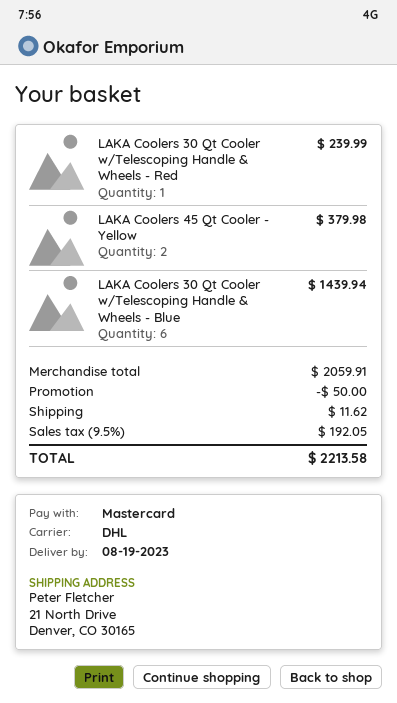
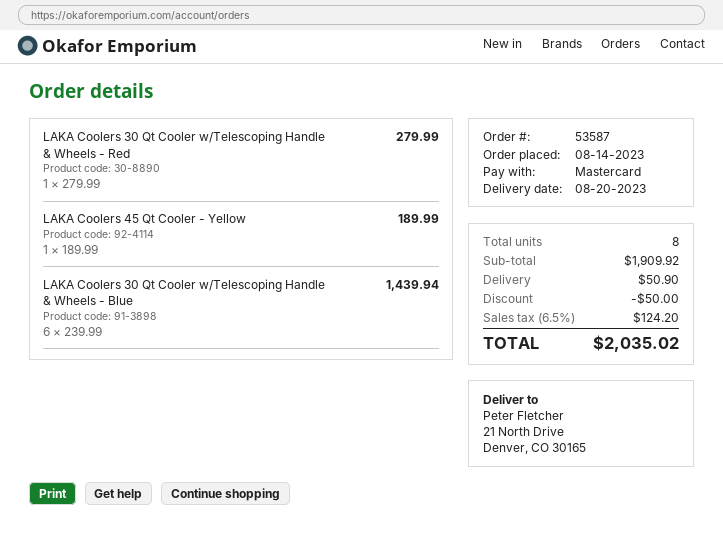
delivery date: 2023-08-19 -> 2023-08-20
LAKA Coolers 30 Qt Cooler w/Telescoping Handle & Wheels - Red: 1 for 239.99 -> 1 for 279.99
LAKA Coolers 45 Qt Cooler - Yellow: 2 for 379.98 -> 1 for 189.99
subtotal: 2059.91 -> 1909.92
shipping: 11.62 -> 50.90
tax: 9.5% = 192.05 -> 6.5% = 124.20
total: 2213.58 -> 2035.02

